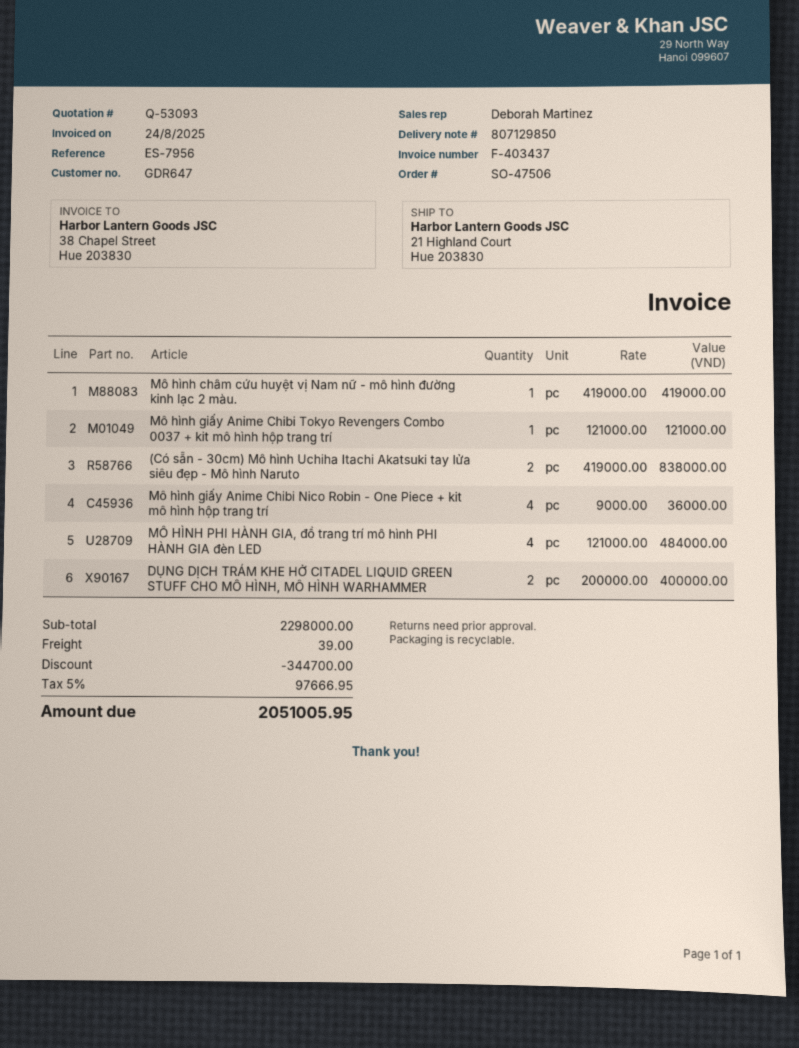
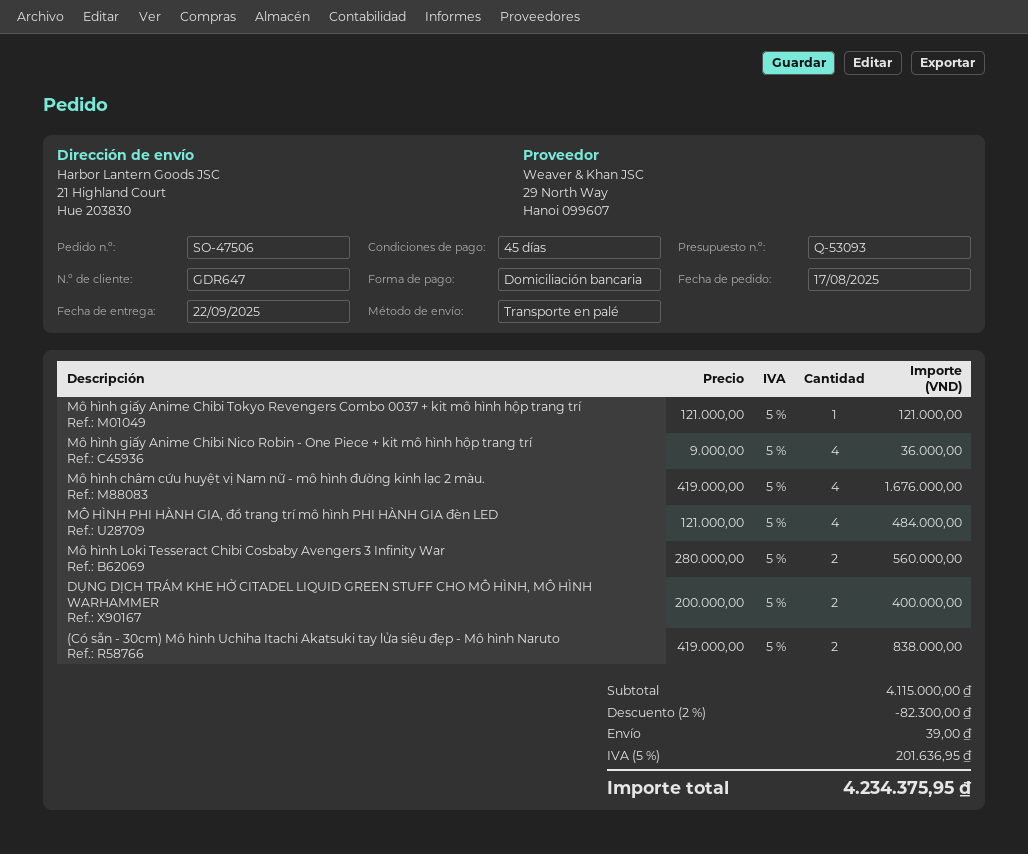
Mô hình châm cứu huyệt vị Nam nữ - mô hình đường kinh lạc 2 màu.: 1 x 419000.00 = 419000.00 -> 4 x 419000.00 = 1676000.00
Mô hình Loki Tesseract Chibi Cosbaby Avengers 3 Infinity War: none -> 2 x 280000.00 = 560000.00
subtotal: 2298000.00 -> 4115000.00
discount: 344700.00 -> 82300.00
tax: 5% = 97666.95 -> 5% = 201636.95
total: 2051005.95 -> 4234375.95

